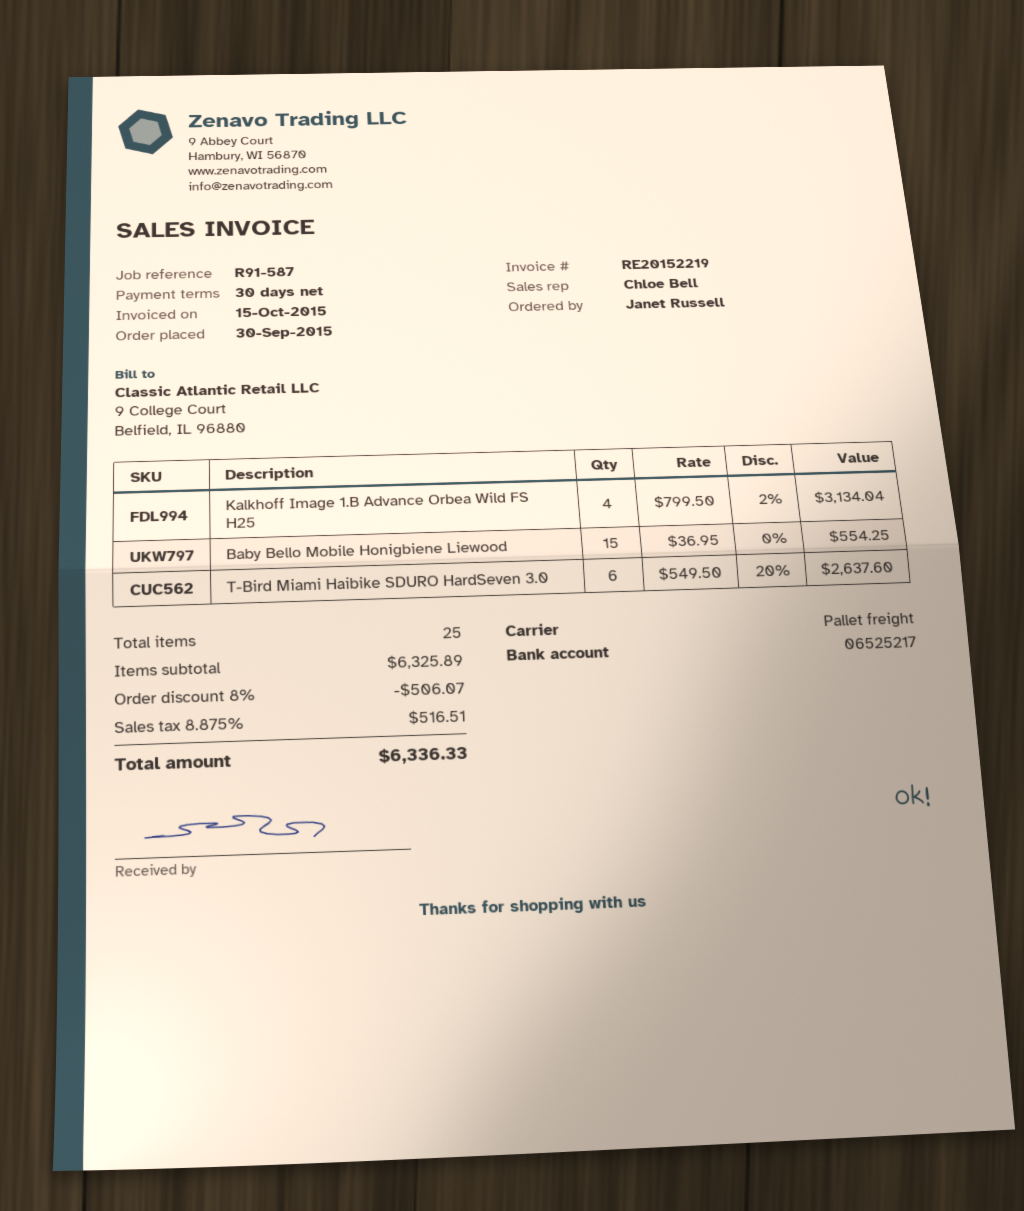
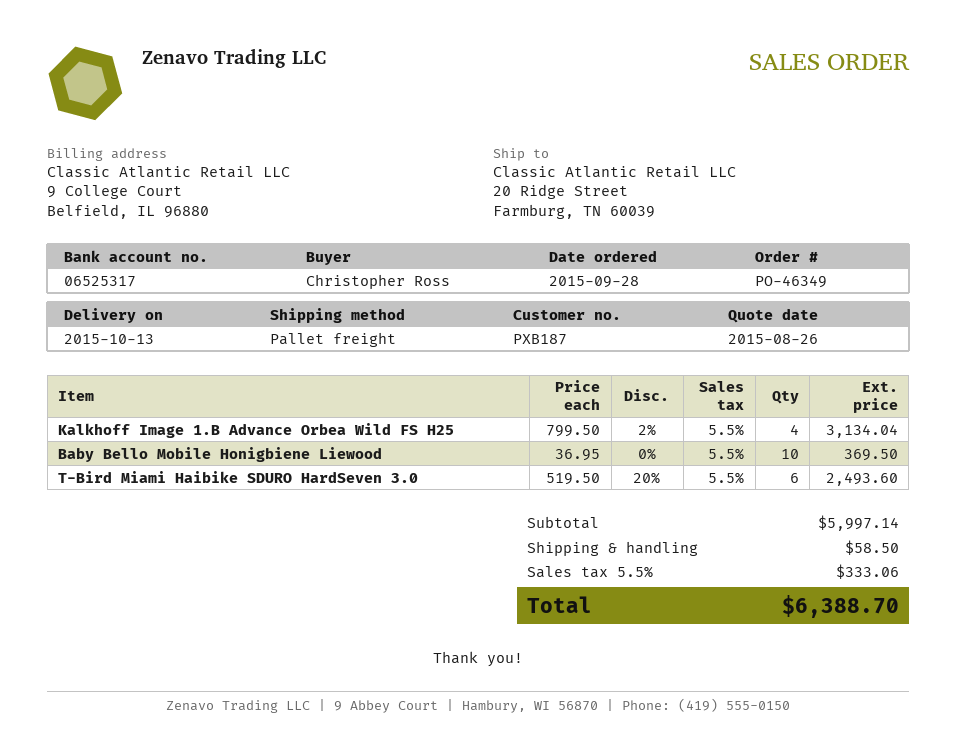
order date: 2015-09-30 -> 2015-09-28
ordered by: Janet Russell -> Christopher Ross
bank account: 06525217 -> 06525317
Baby Bello Mobile Honigbiene Liewood: 15 x 36.95 = 554.25 -> 10 x 36.95 = 369.50
T-Bird Miami Haibike SDURO HardSeven 3.0: 6 x 549.50 - 20% = 2637.60 -> 6 x 519.50 - 20% = 2493.60
subtotal: 6325.89 -> 5997.14
discount: 8% = 506.07 -> none
shipping: none -> 58.50
tax: 8.875% = 516.51 -> 5.5% = 333.06
total: 6336.33 -> 6388.70

